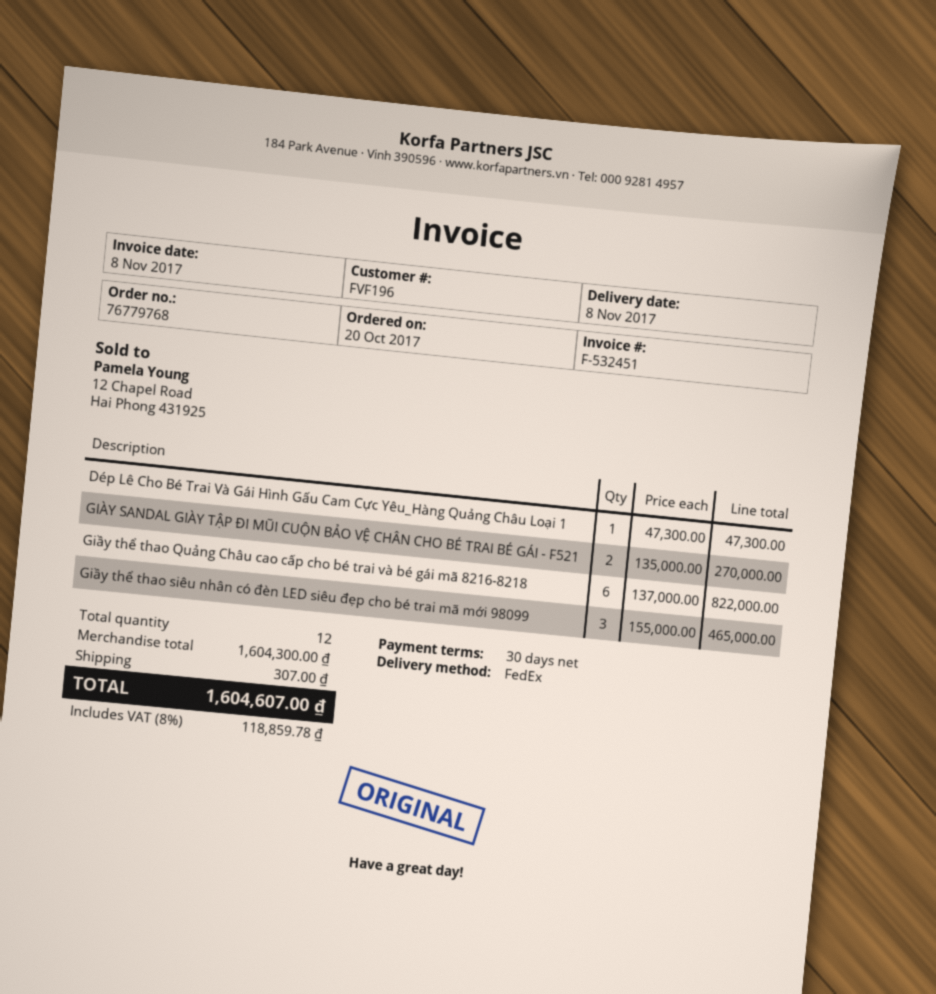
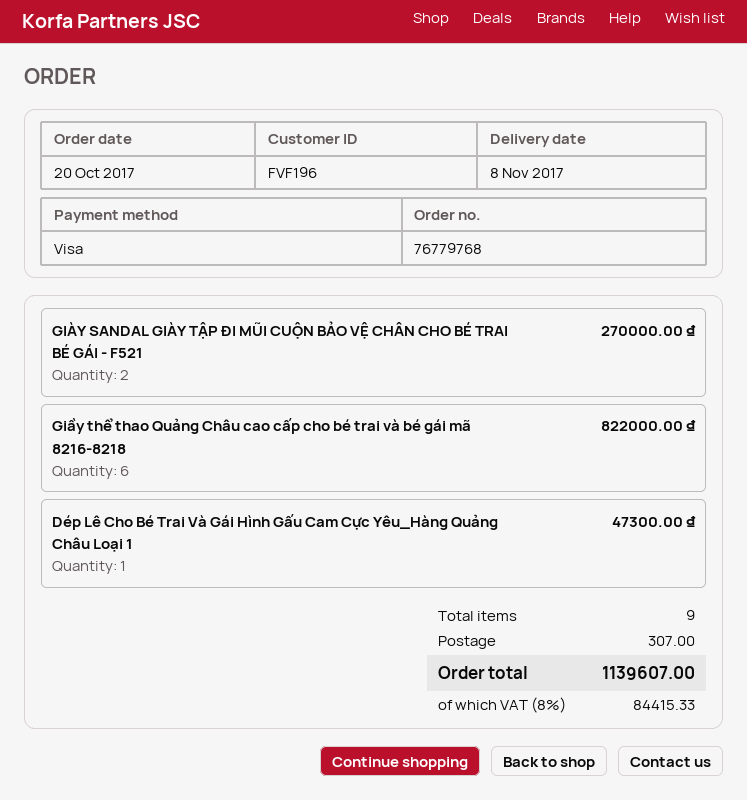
Giầy thể thao siêu nhân có đèn LED siêu đẹp cho bé trai mã mới 98099: 3 for 465000.00 -> none
total quantity: 12 -> 9
tax: 8% = 118859.78 -> 8% = 84415.33
total: 1604607.00 -> 1139607.00

